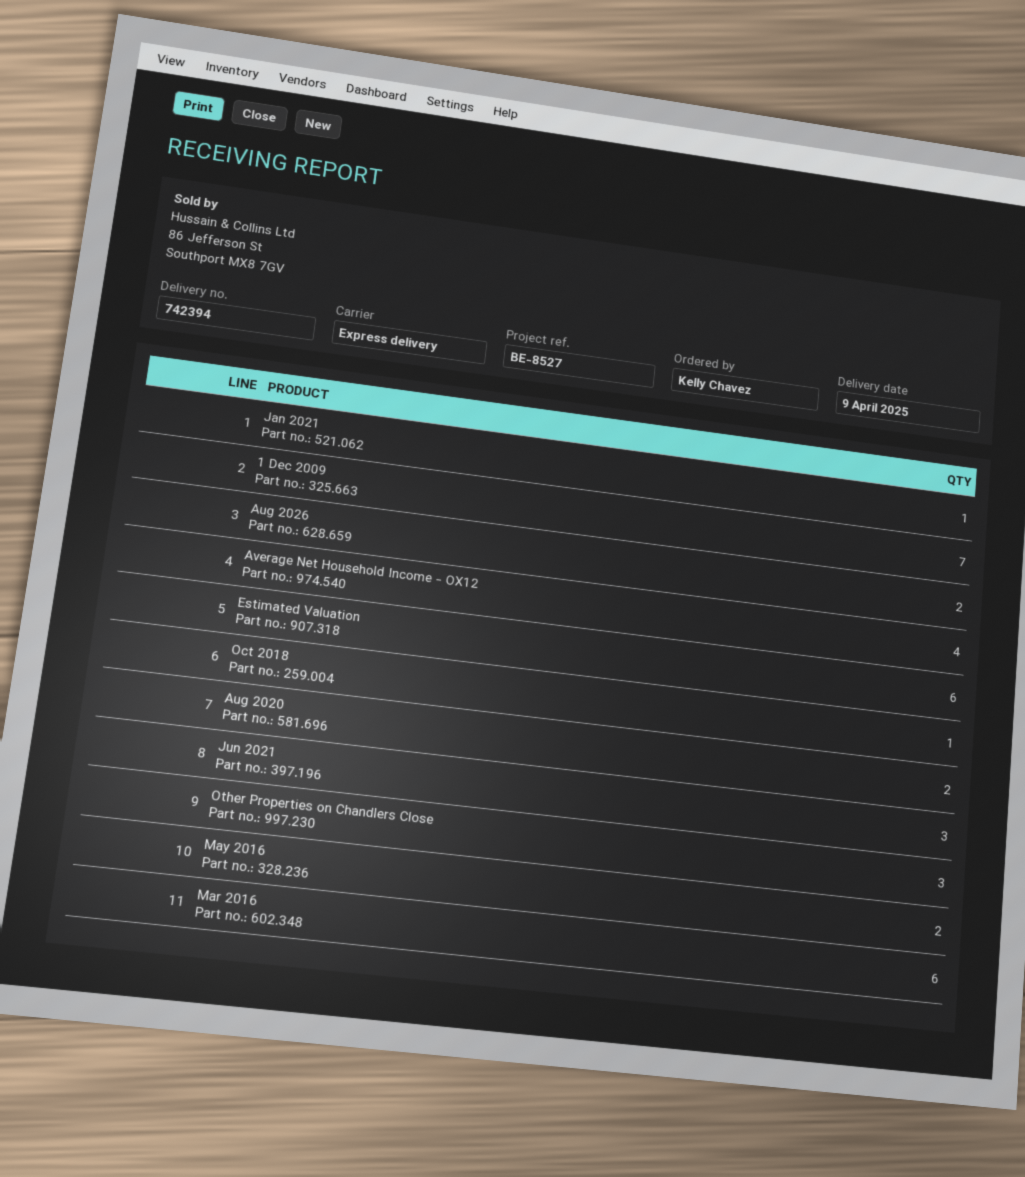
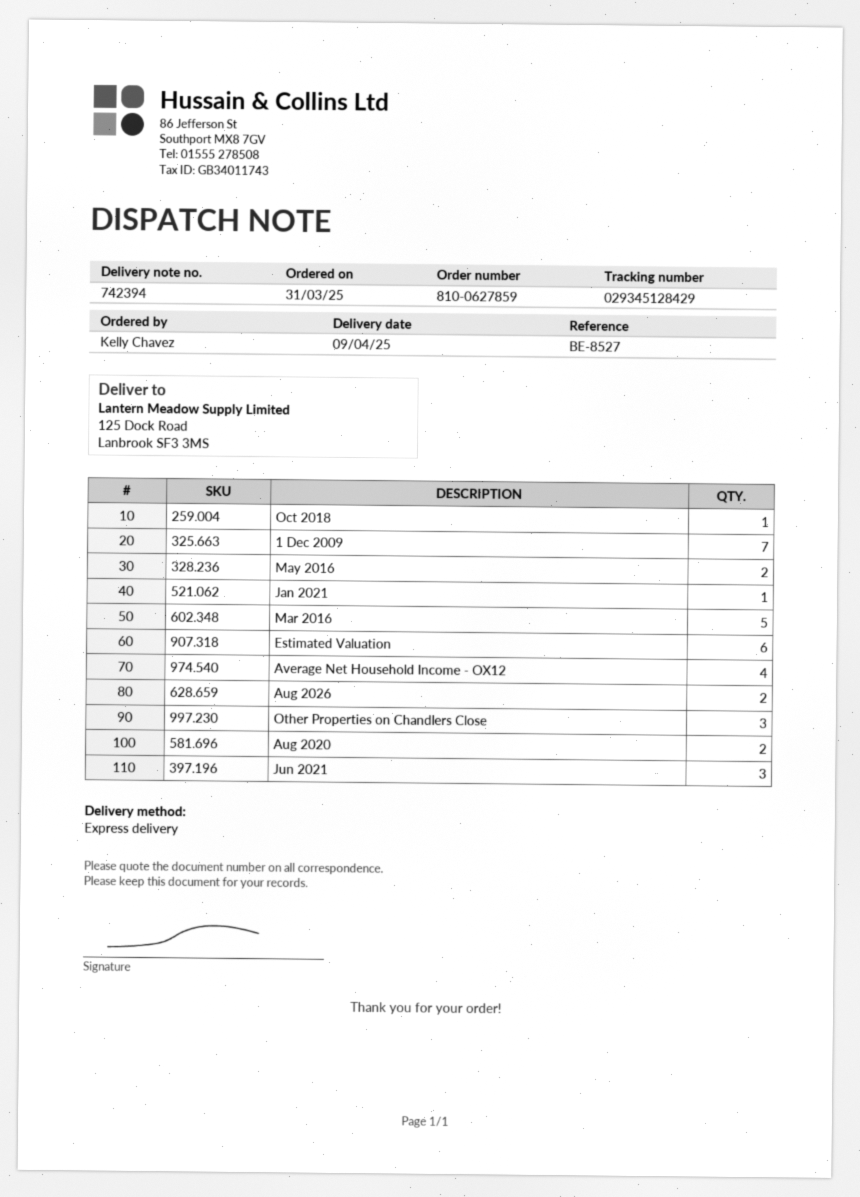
Mar 2016: 6 -> 5

